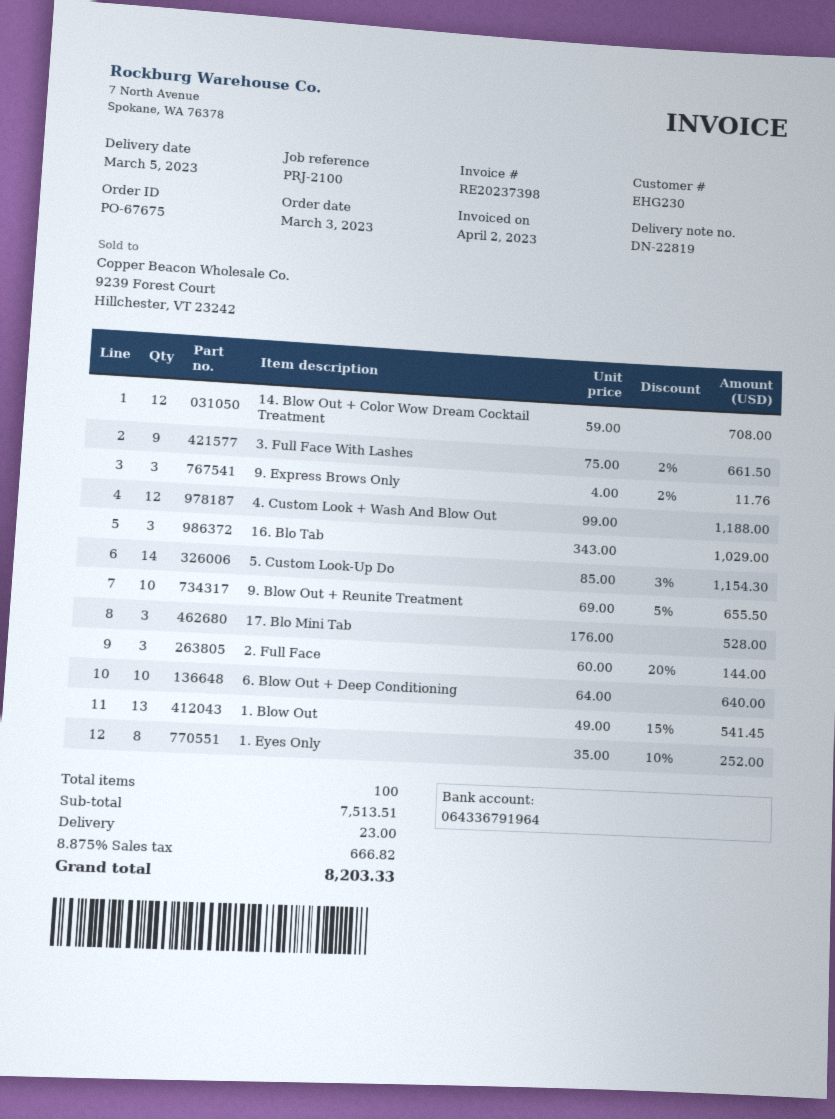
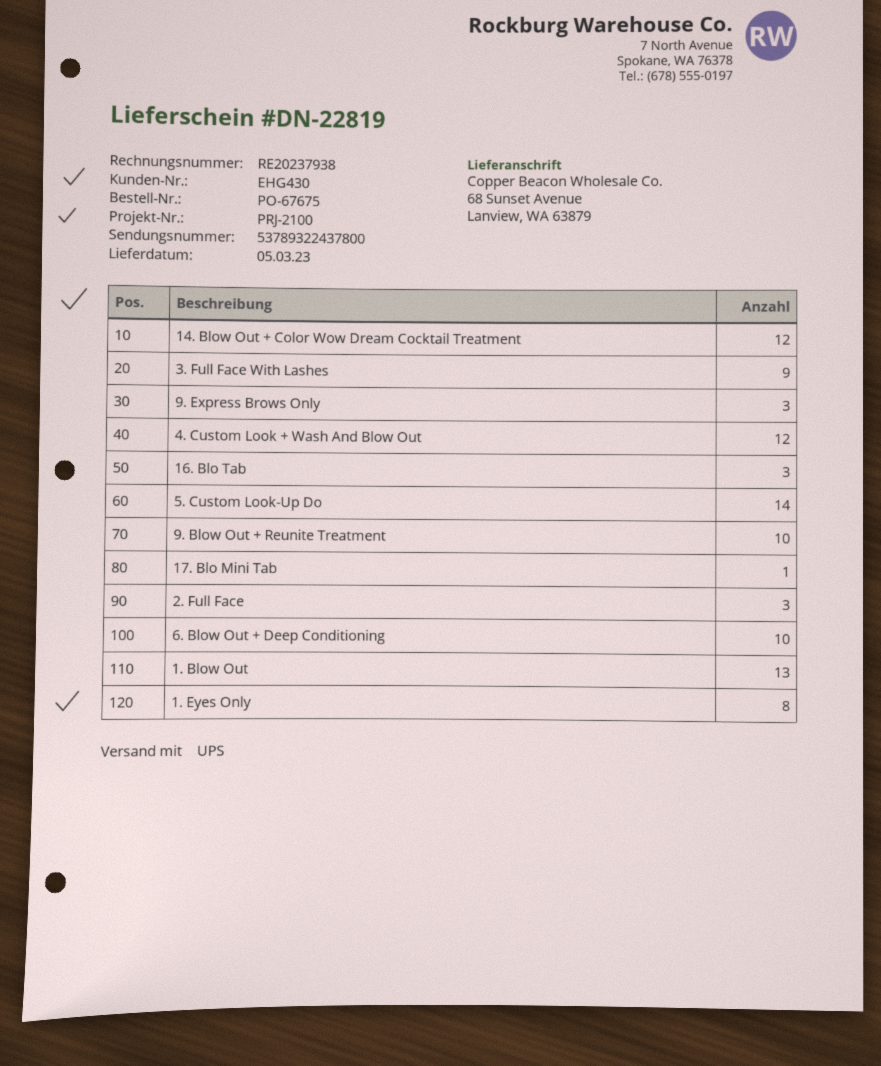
invoice number: RE20237398 -> RE20237938
customer number: EHG230 -> EHG430
17. Blo Mini Tab: 3 -> 1

